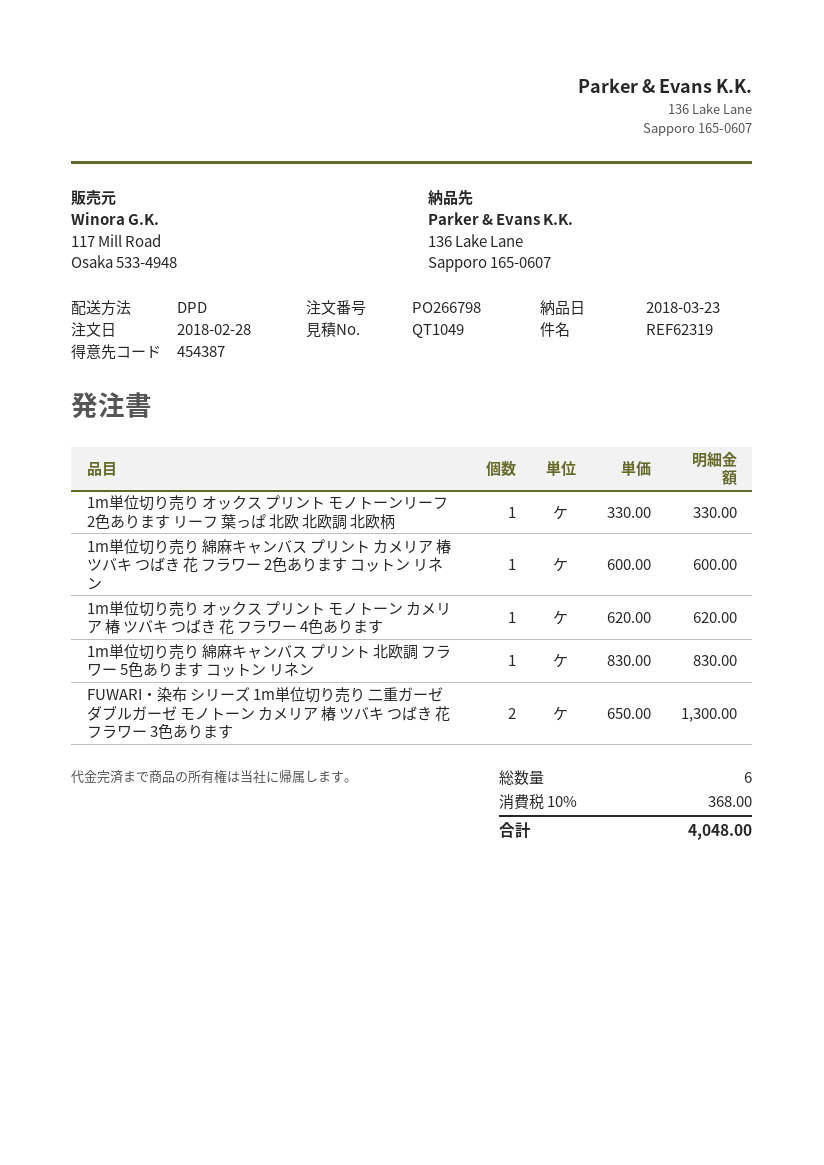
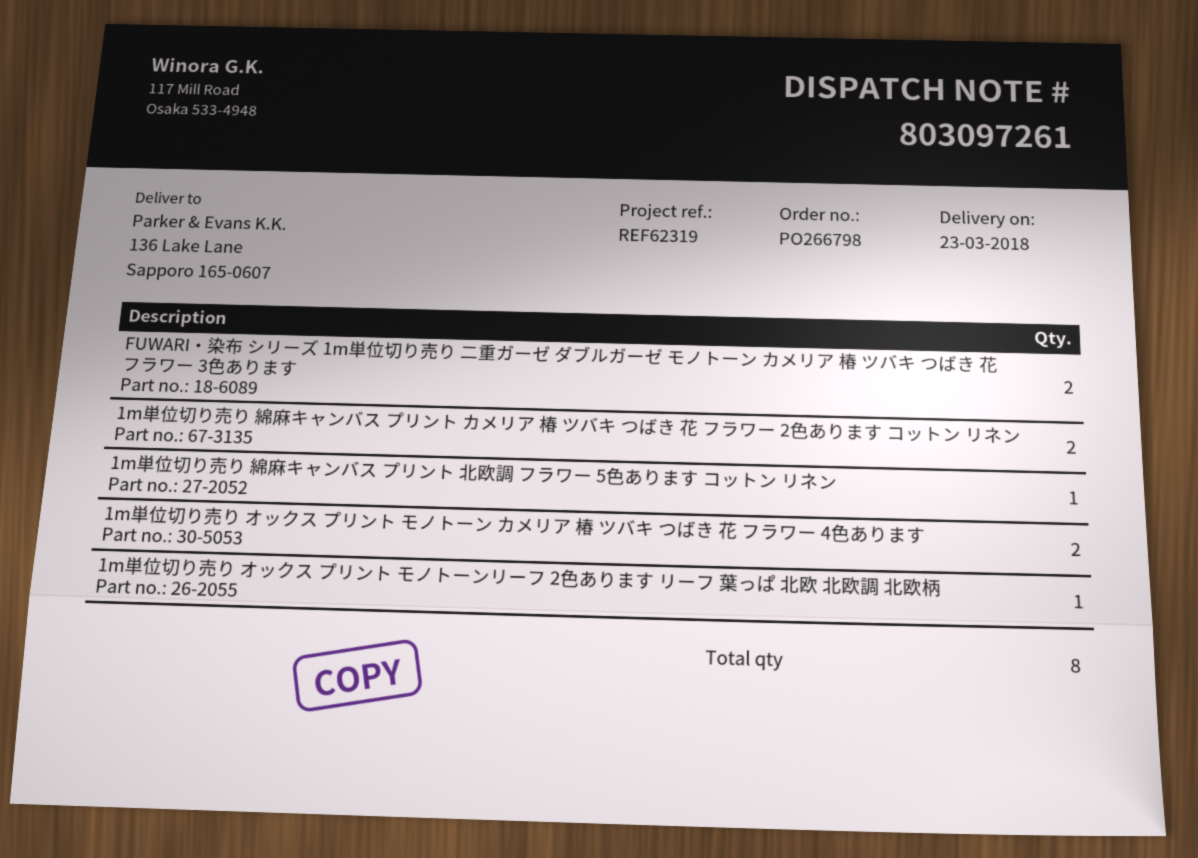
1m単位切り売り 綿麻キャンバス プリント カメリア 椿 ツバキ つばき 花 フラワー 2色あります コットン リネン: 1 -> 2
1m単位切り売り オックス プリント モノトーン カメリア 椿 ツバキ つばき 花 フラワー 4色あります: 1 -> 2
total quantity: 6 -> 8

